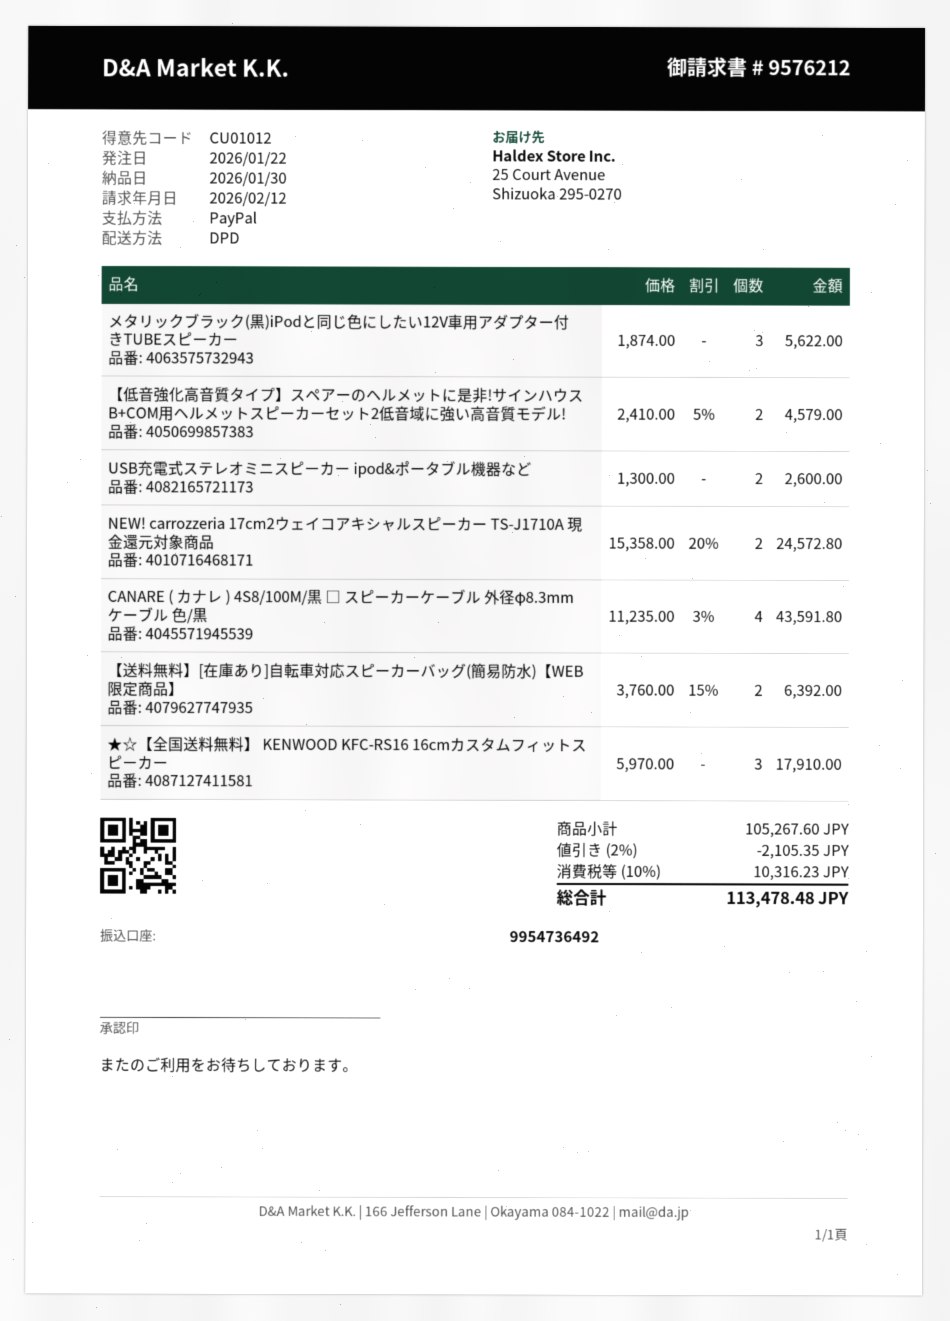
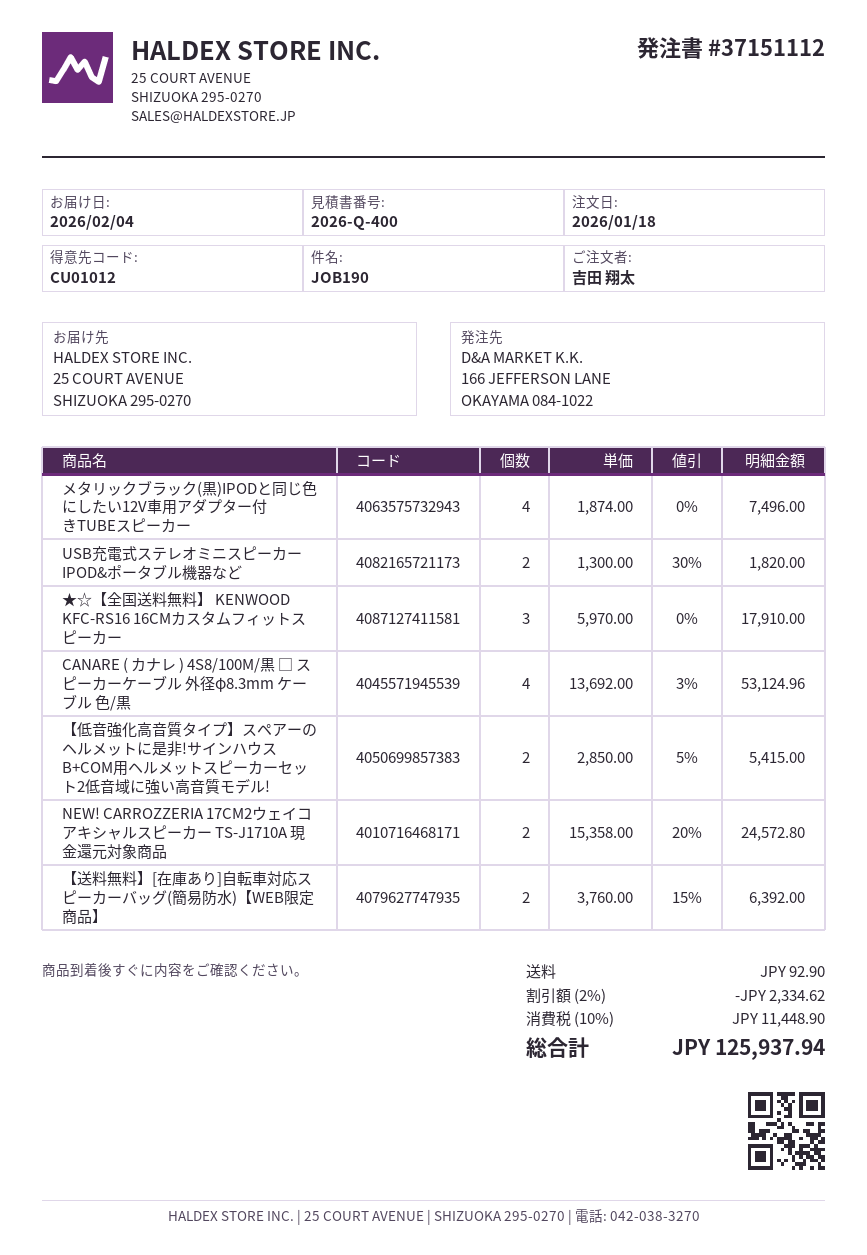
order date: 2026-01-22 -> 2026-01-18
delivery date: 2026-01-30 -> 2026-02-04
メタリックブラック(黒)iPodと同じ色にしたい12V車用アダプター付きTUBEスピーカー: 3 x 1874.00 = 5622.00 -> 4 x 1874.00 = 7496.00
【低音強化高音質タイプ】スペアーのヘルメットに是非!サインハウス B+COM用ヘルメットスピーカーセット2低音域に強い高音質モデル!: 2 x 2410.00 - 5% = 4579.00 -> 2 x 2850.00 - 5% = 5415.00
USB充電式ステレオミニスピーカー ipod&ポータブル機器など: 2 x 1300.00 = 2600.00 -> 2 x 1300.00 - 30% = 1820.00
CANARE ( カナレ ) 4S8/100M/黒 □ スピーカーケーブル 外径φ8.3mm ケーブル 色/黒: 4 x 11235.00 - 3% = 43591.80 -> 4 x 13692.00 - 3% = 53124.96
discount: 2% = 2105.35 -> 2% = 2334.62
shipping: none -> 92.90
tax: 10% = 10316.23 -> 10% = 11448.90
total: 113478.48 -> 125937.94

